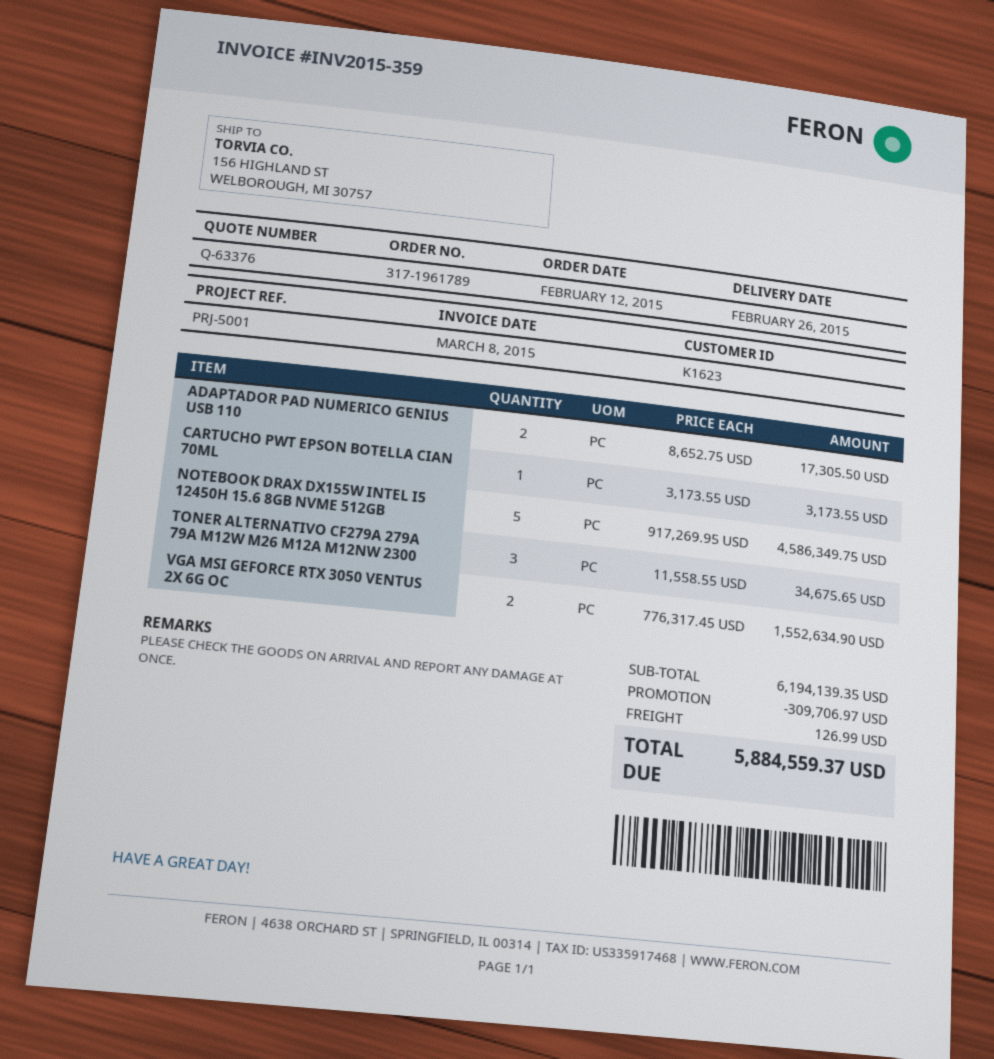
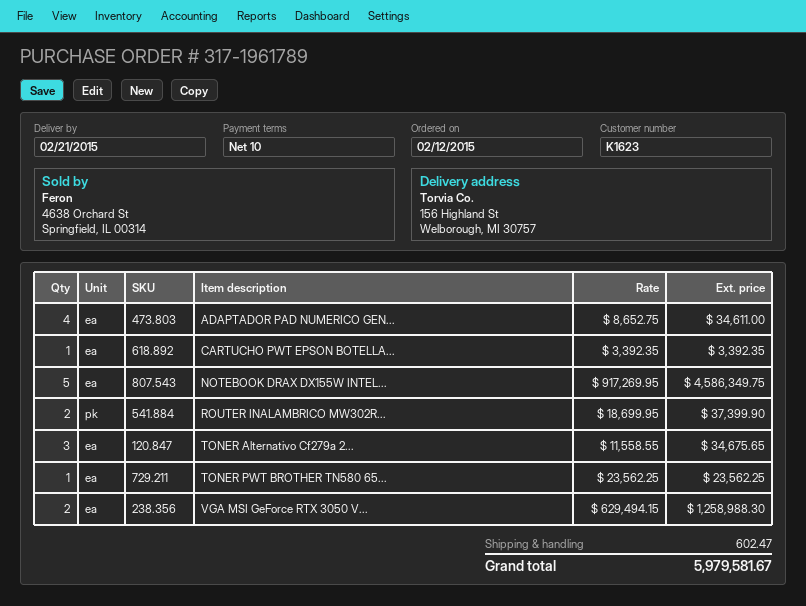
delivery date: 2015-02-26 -> 2015-02-21
ADAPTADOR PAD NUMERICO GENIUS USB 110: 2 x 8652.75 = 17305.50 -> 4 x 8652.75 = 34611.00
CARTUCHO PWT EPSON BOTELLA CIAN 70ML: 1 x 3173.55 = 3173.55 -> 1 x 3392.35 = 3392.35
VGA MSI GEFORCE RTX 3050 VENTUS 2X 6G OC: 2 x 776317.45 = 1552634.90 -> 2 x 629494.15 = 1258988.30
ROUTER INALAMBRICO MW302R...: none -> 2 x 18699.95 = 37399.90
TONER PWT BROTHER TN580 65...: none -> 1 x 23562.25 = 23562.25
discount: 309706.97 -> none
shipping: 126.99 -> 602.47
total: 5884559.37 -> 5979581.67

